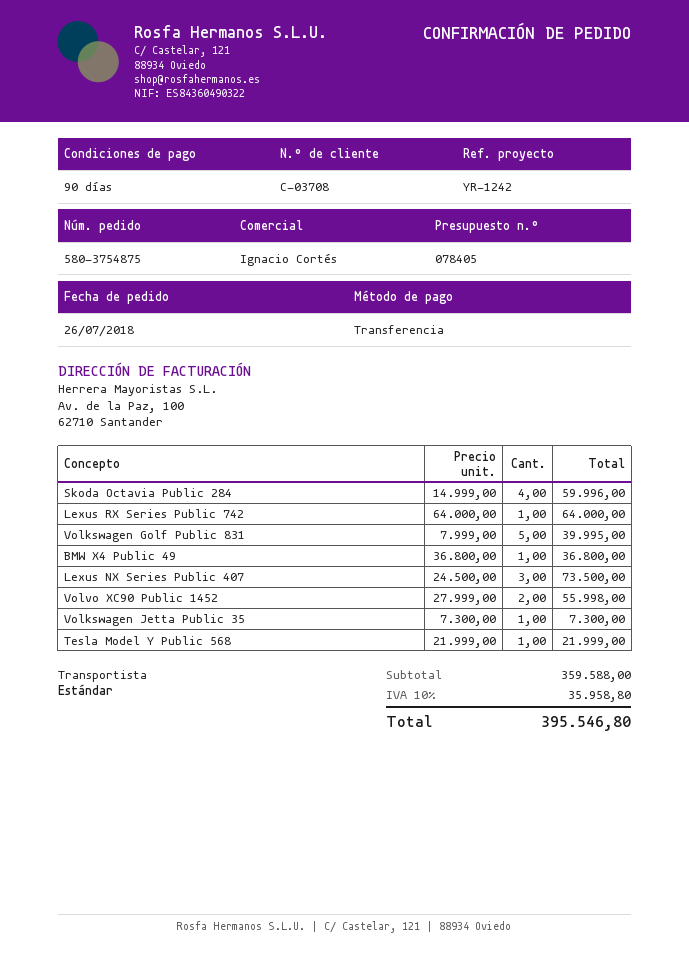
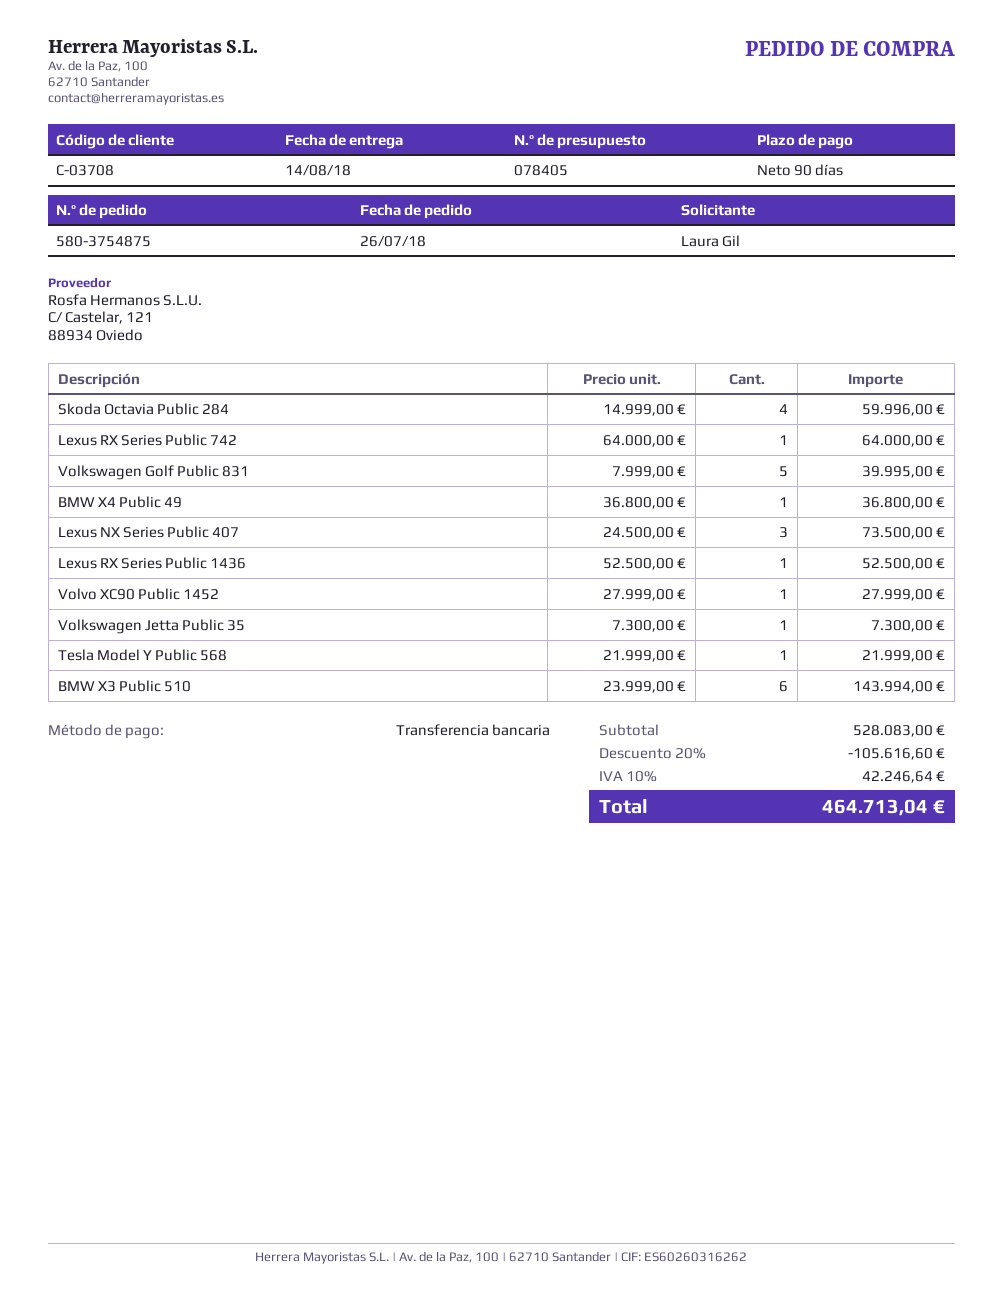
Volvo XC90 Public 1452: 2 x 27999.00 = 55998.00 -> 1 x 27999.00 = 27999.00
Lexus RX Series Public 1436: none -> 1 x 52500.00 = 52500.00
BMW X3 Public 510: none -> 6 x 23999.00 = 143994.00
subtotal: 359588.00 -> 528083.00
discount: none -> 20% = 105616.60
tax: 10% = 35958.80 -> 10% = 42246.64
total: 395546.80 -> 464713.04

